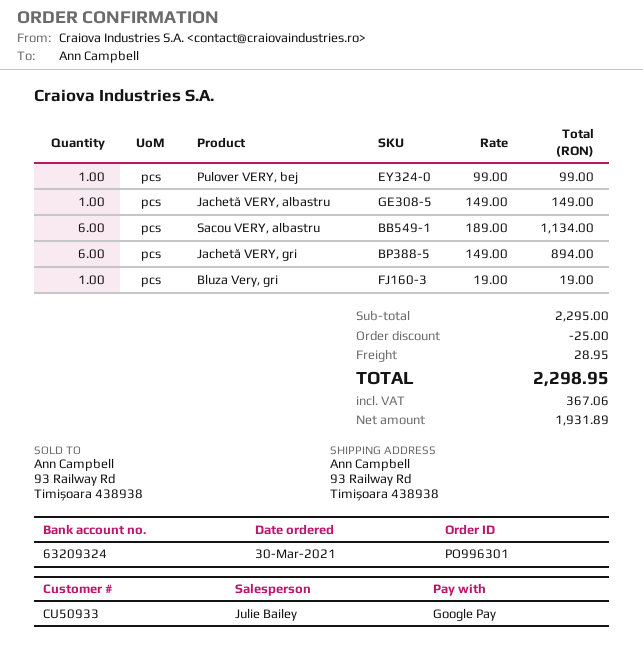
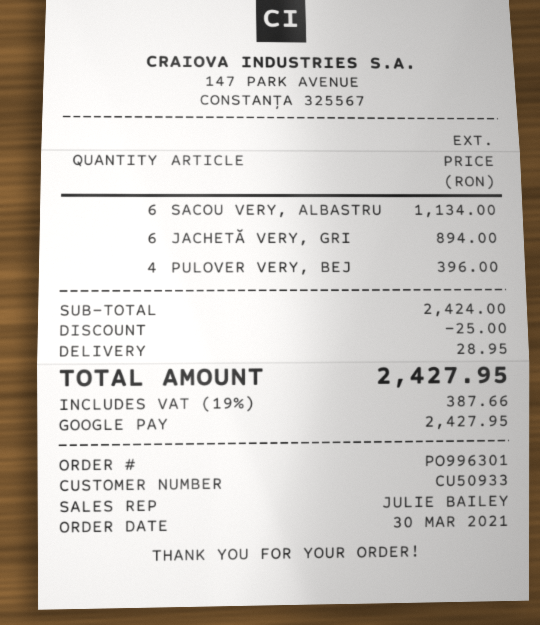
Pulover VERY, bej: 1 for 99.00 -> 4 for 396.00
Jachetă VERY, albastru: 1 for 149.00 -> none
Bluza Very, gri: 1 for 19.00 -> none
subtotal: 2295.00 -> 2424.00
tax: 367.06 -> 387.66
total: 2298.95 -> 2427.95

